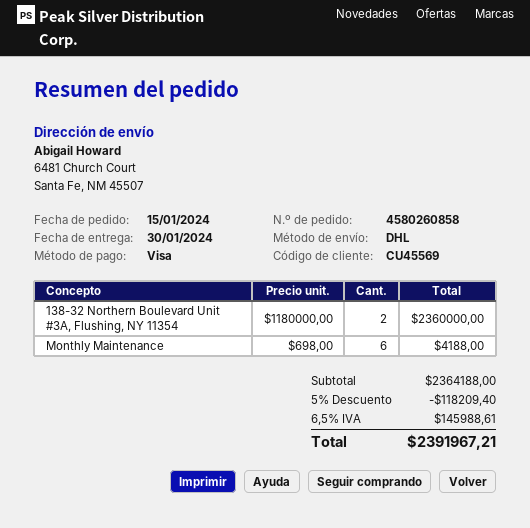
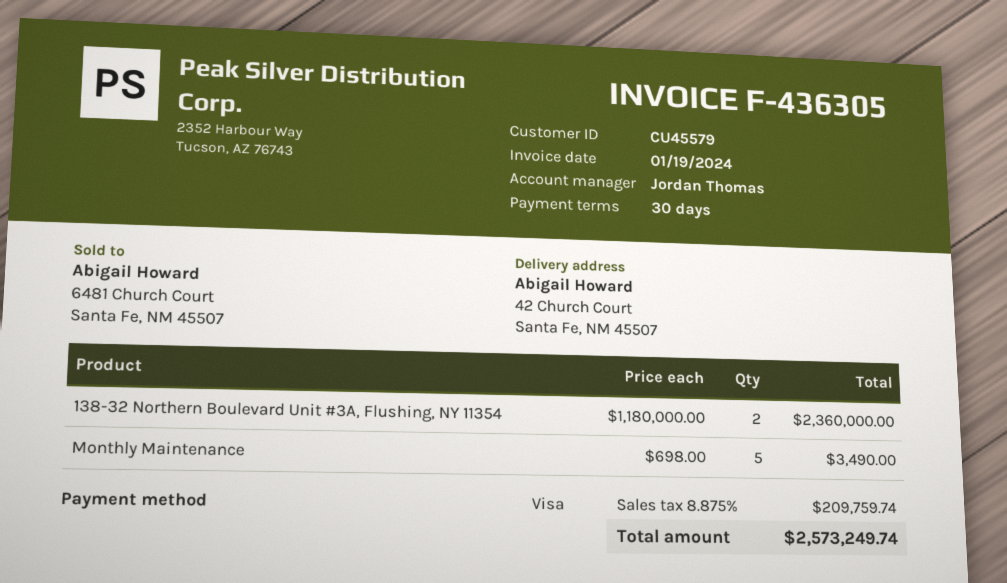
customer number: CU45569 -> CU45579
ship to: 6481 Church Court, Santa Fe, NM 45507 -> 42 Church Court, Santa Fe, NM 45507
Monthly Maintenance: 6 x 698.00 = 4188.00 -> 5 x 698.00 = 3490.00
discount: 5% = 118209.40 -> none
tax: 6.5% = 145988.61 -> 8.875% = 209759.74
total: 2391967.21 -> 2573249.74

